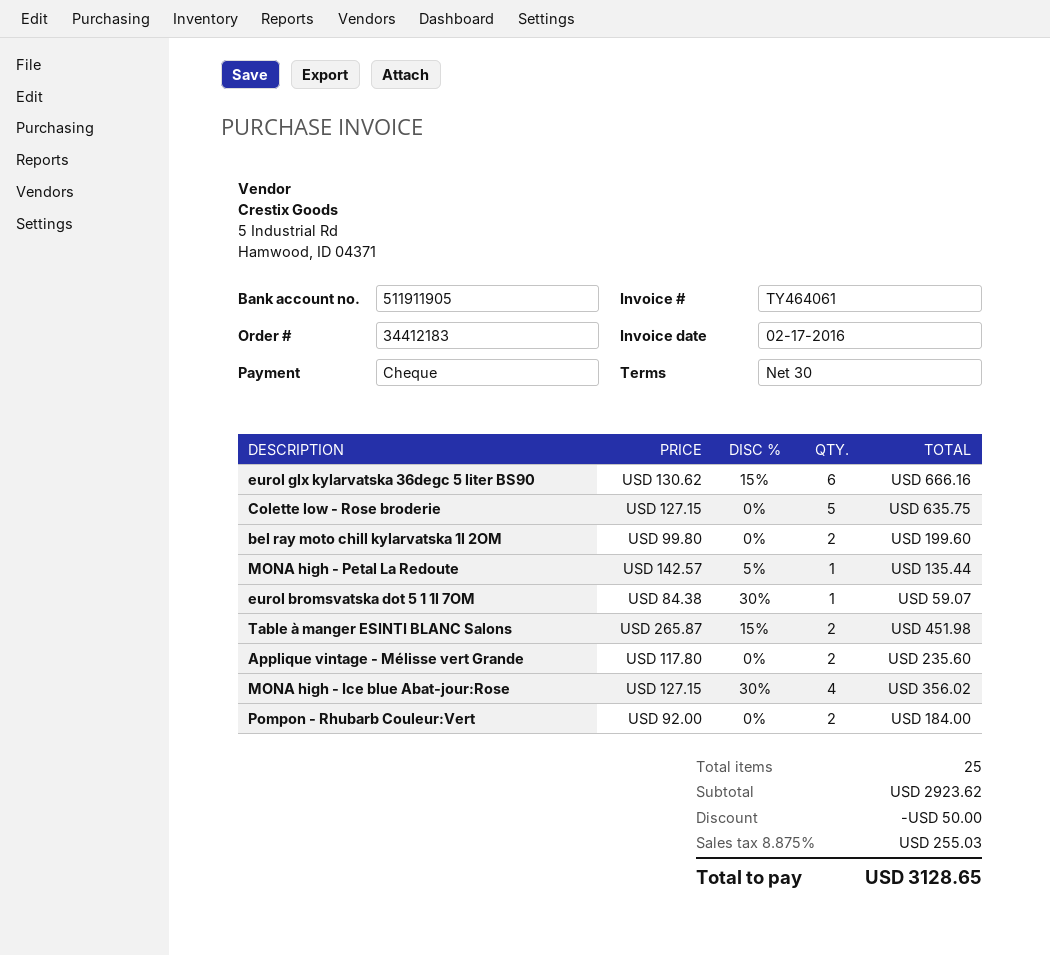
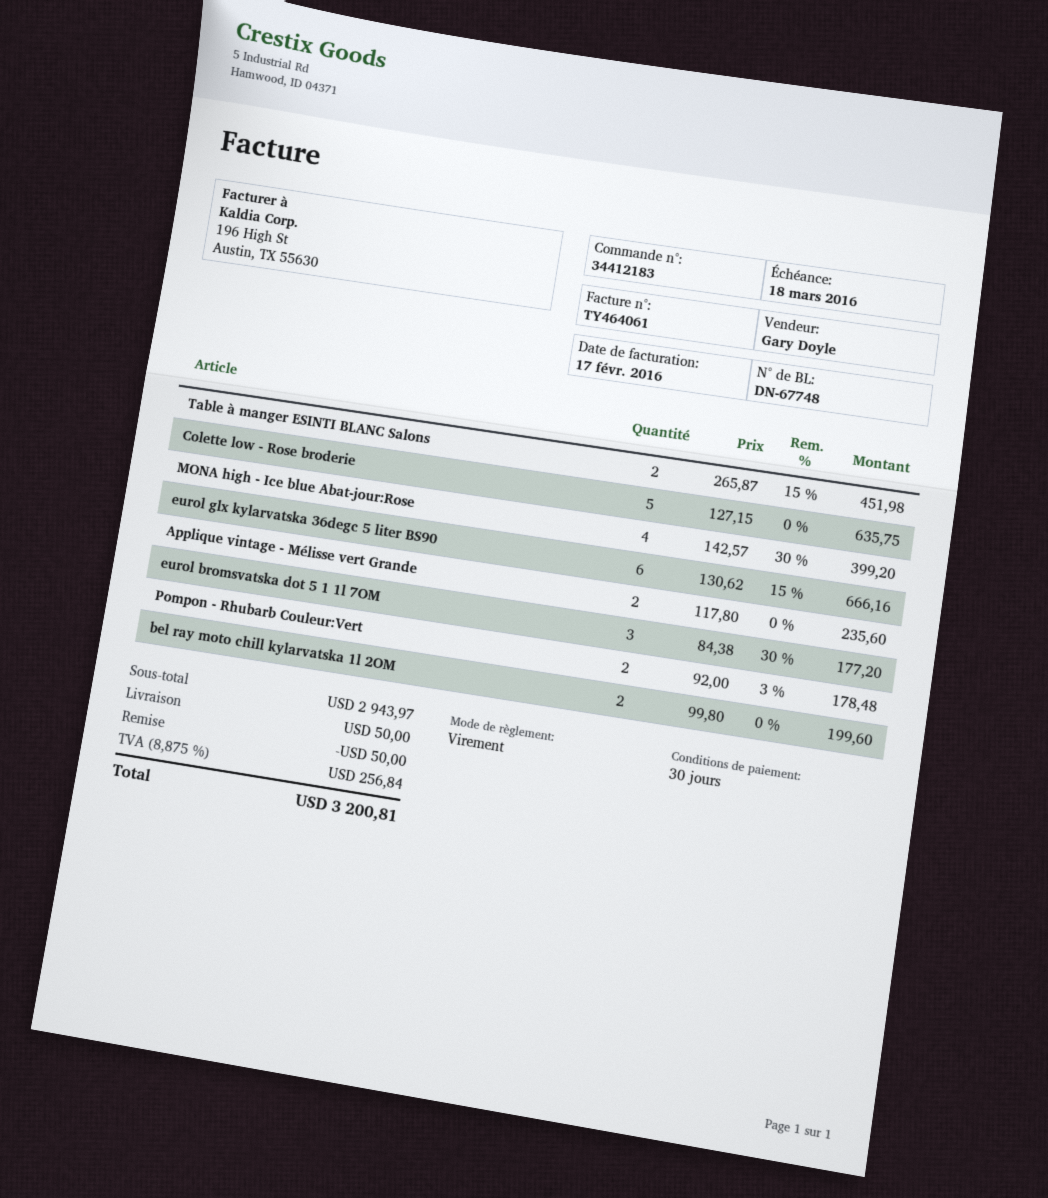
payment method: cheque -> bank transfer
MONA high - Petal La Redoute: 1 x 142.57 - 5% = 135.44 -> none
eurol bromsvatska dot 5 1 1l 7OM: 1 x 84.38 - 30% = 59.07 -> 3 x 84.38 - 30% = 177.20
MONA high - Ice blue Abat-jour:Rose: 4 x 127.15 - 30% = 356.02 -> 4 x 142.57 - 30% = 399.20
Pompon - Rhubarb Couleur:Vert: 2 x 92.00 = 184.00 -> 2 x 92.00 - 3% = 178.48
subtotal: 2923.62 -> 2943.97
shipping: none -> 50.00
tax: 8.875% = 255.03 -> 8.875% = 256.84
total: 3128.65 -> 3200.81

